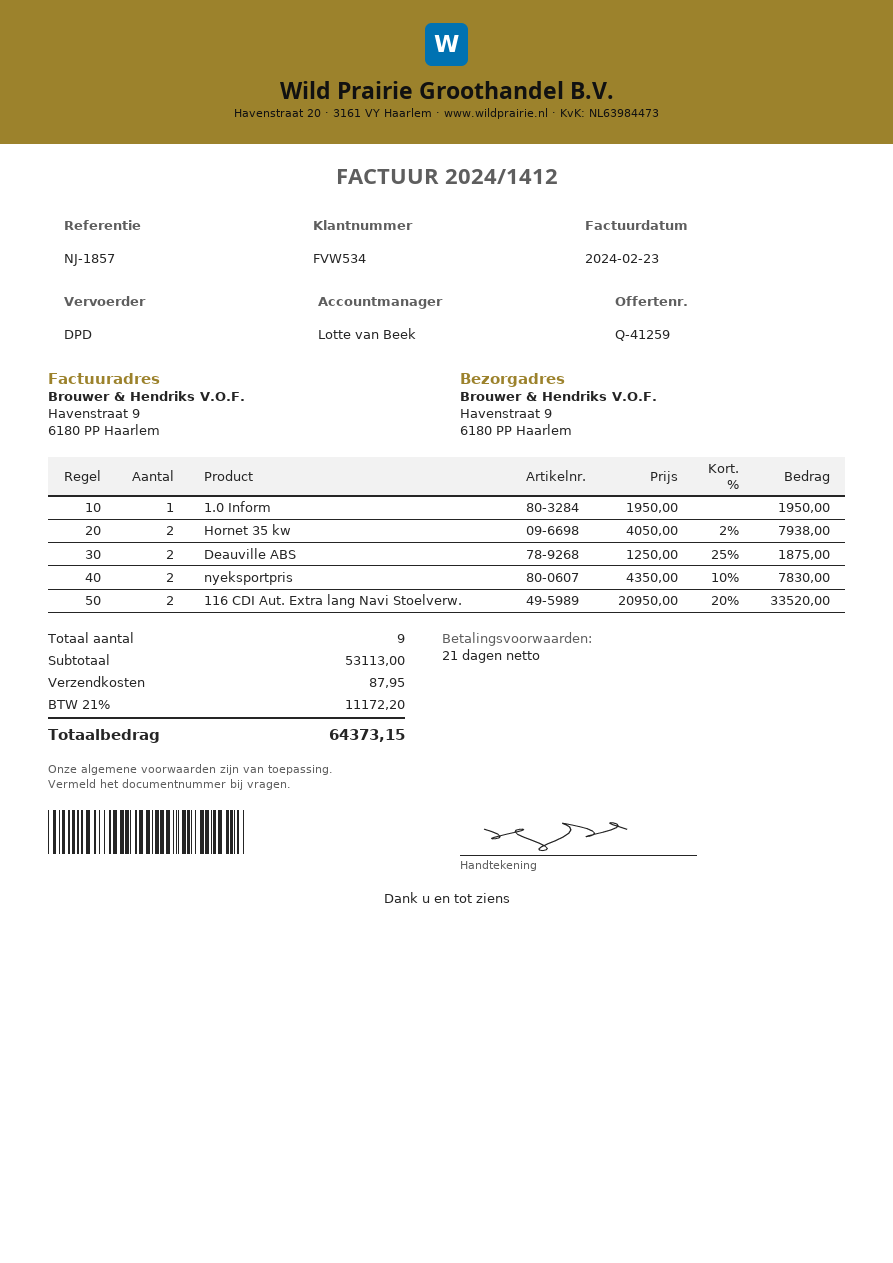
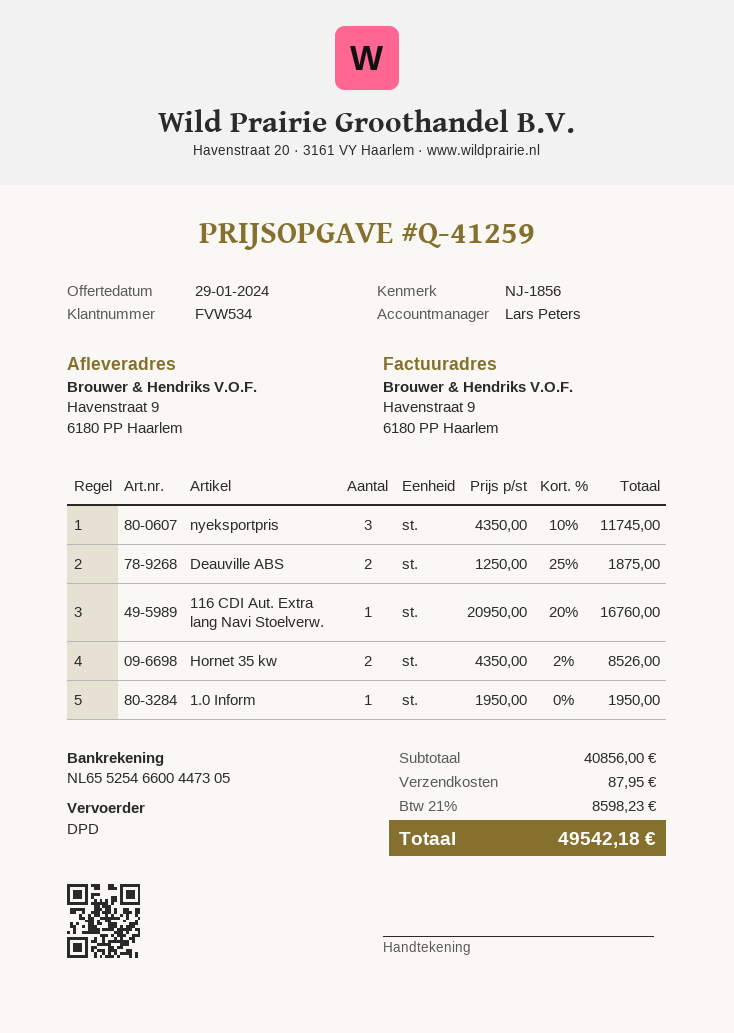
reference: NJ-1857 -> NJ-1856
sales rep: Lotte van Beek -> Lars Peters
Hornet 35 kw: 2 x 4050.00 - 2% = 7938.00 -> 2 x 4350.00 - 2% = 8526.00
nyeksportpris: 2 x 4350.00 - 10% = 7830.00 -> 3 x 4350.00 - 10% = 11745.00
116 CDI Aut. Extra lang Navi Stoelverw.: 2 x 20950.00 - 20% = 33520.00 -> 1 x 20950.00 - 20% = 16760.00
subtotal: 53113.00 -> 40856.00
tax: 21% = 11172.20 -> 21% = 8598.23
total: 64373.15 -> 49542.18

